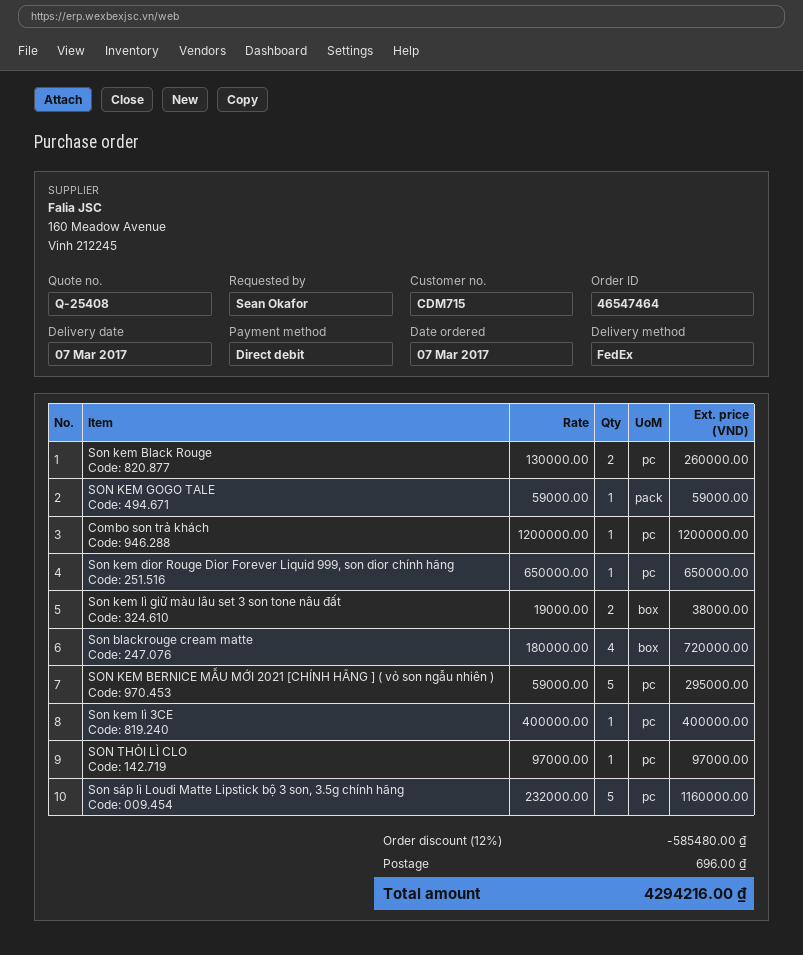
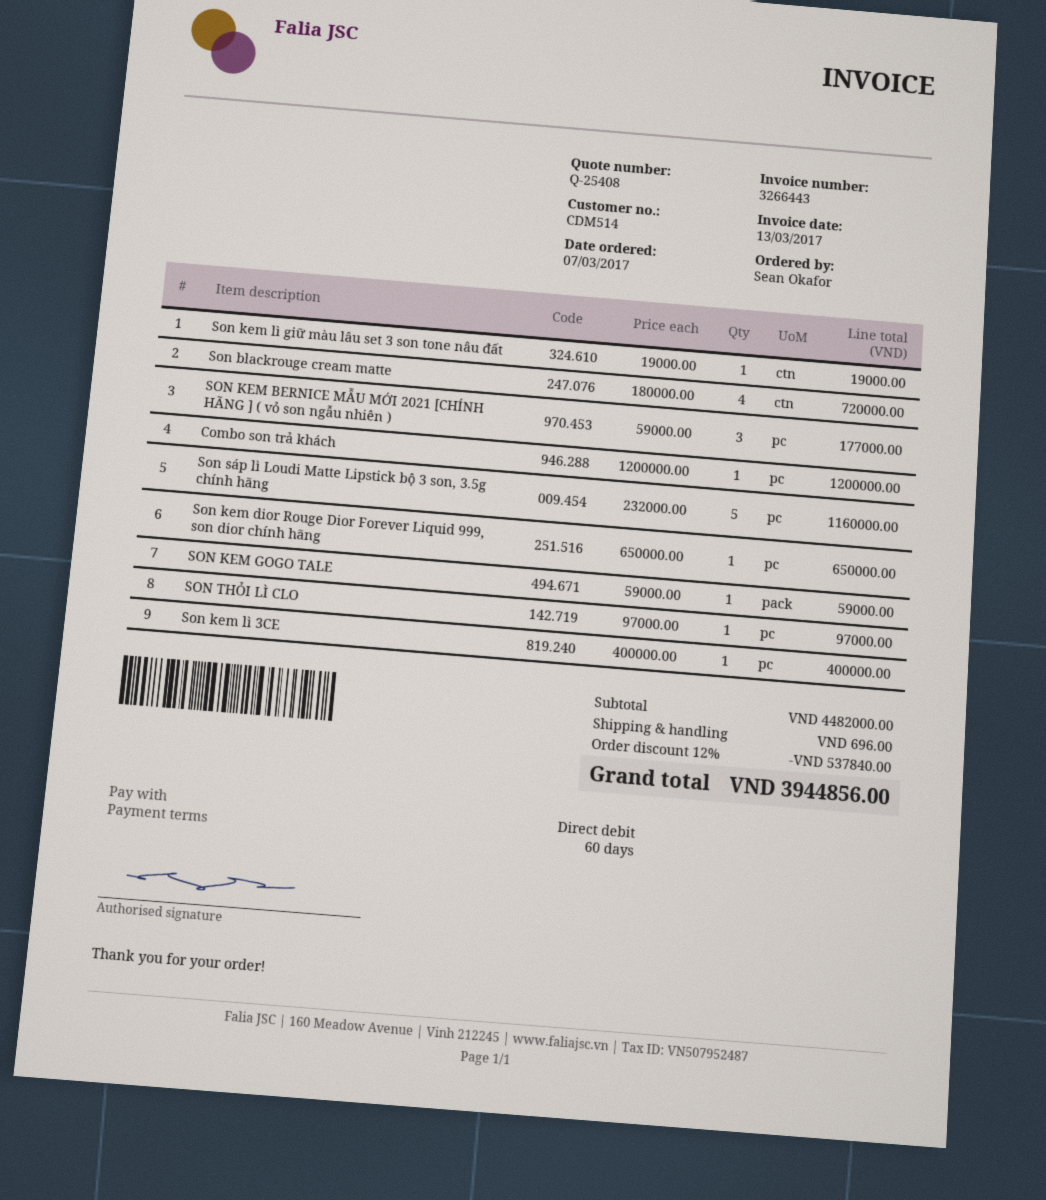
customer number: CDM715 -> CDM514
Son kem Black Rouge: 2 x 130000.00 = 260000.00 -> none
Son kem lì giữ màu lâu set 3 son tone nâu đất: 2 x 19000.00 = 38000.00 -> 1 x 19000.00 = 19000.00
SON KEM BERNICE MẪU MỚI 2021 [CHÍNH HÃNG ] ( vỏ son ngẫu nhiên ): 5 x 59000.00 = 295000.00 -> 3 x 59000.00 = 177000.00
discount: 12% = 585480.00 -> 12% = 537840.00
total: 4294216.00 -> 3944856.00

